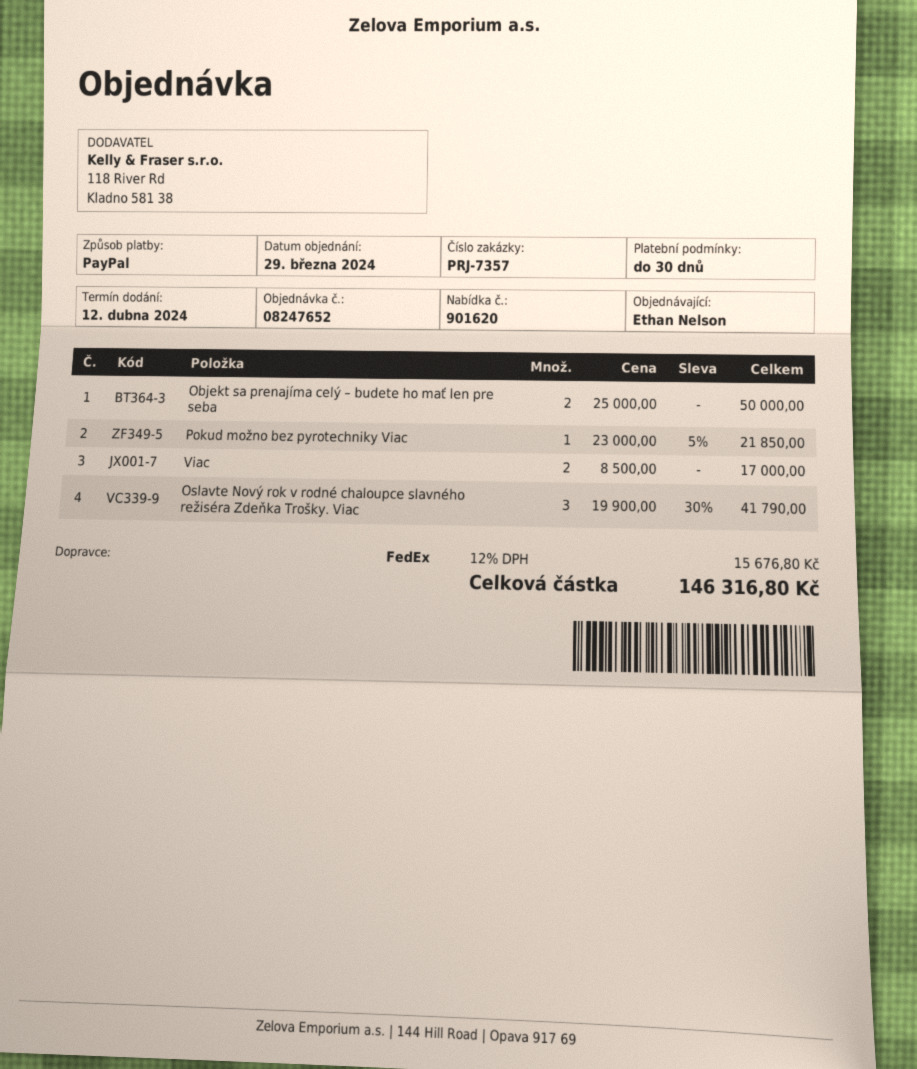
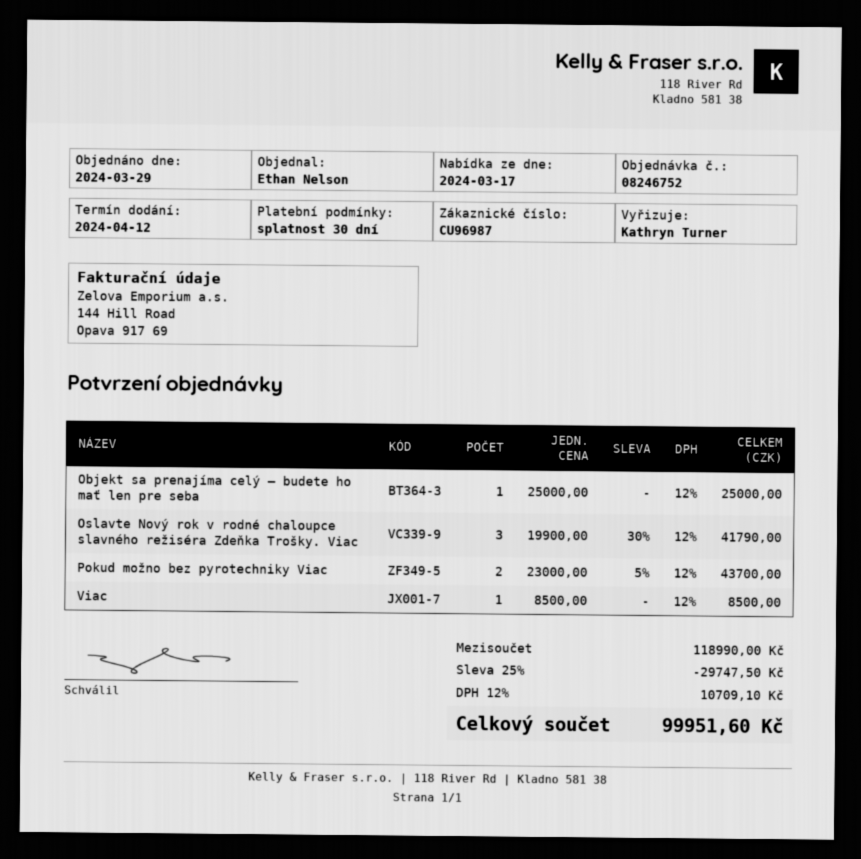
order number: 08247652 -> 08246752
Objekt sa prenajíma celý – budete ho mať len pre seba: 2 x 25000.00 = 50000.00 -> 1 x 25000.00 = 25000.00
Pokud možno bez pyrotechniky Viac: 1 x 23000.00 - 5% = 21850.00 -> 2 x 23000.00 - 5% = 43700.00
Viac: 2 x 8500.00 = 17000.00 -> 1 x 8500.00 = 8500.00
discount: none -> 25% = 29747.50
tax: 12% = 15676.80 -> 12% = 10709.10
total: 146316.80 -> 99951.60

